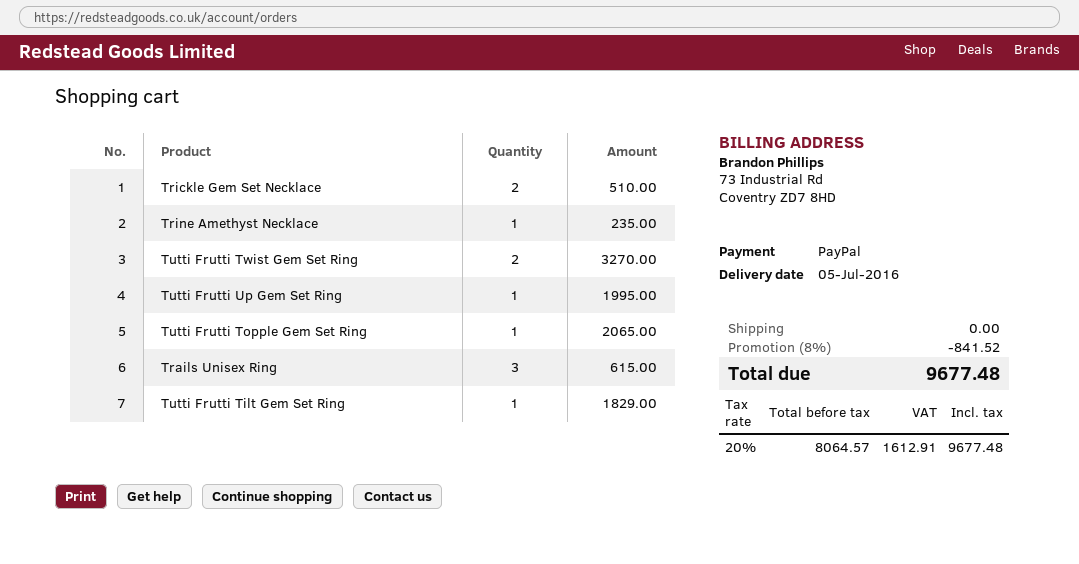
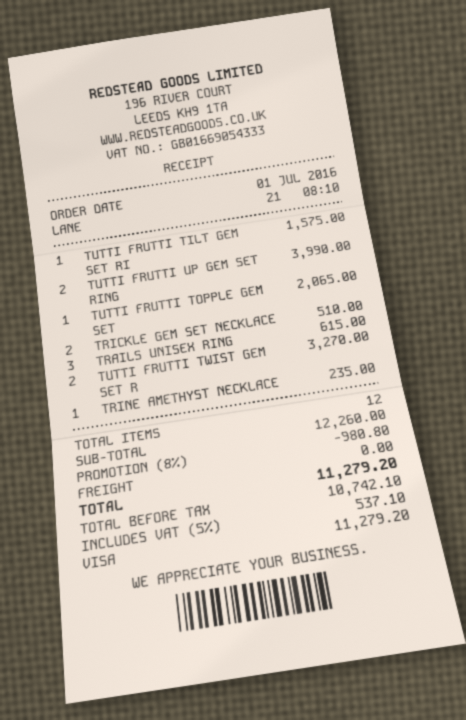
payment method: PayPal -> Visa
Tutti Frutti Up Gem Set Ring: 1 for 1995.00 -> 2 for 3990.00
Tutti Frutti Tilt Gem Set Ring: 1 for 1829.00 -> 1 for 1575.00
discount: 8% = 841.52 -> 8% = 980.80
net: 8064.57 -> 10742.10
tax: 20% = 1612.91 -> 5% = 537.10
total: 9677.48 -> 11279.20

